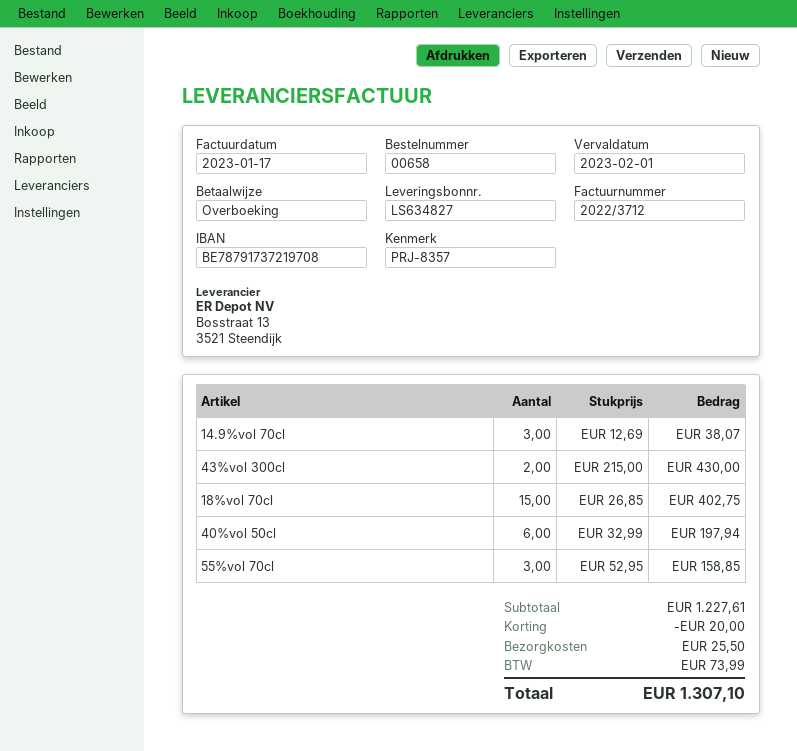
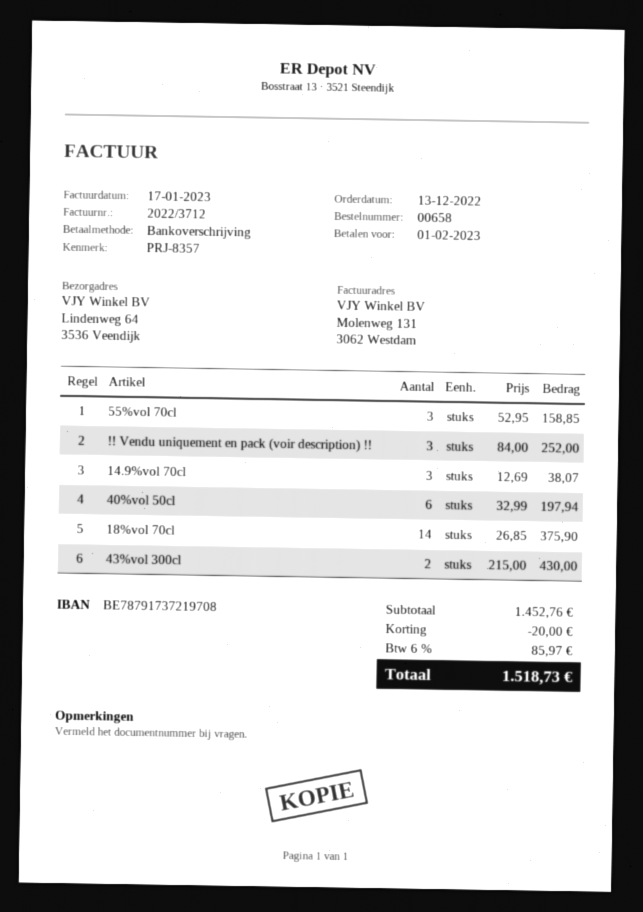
18%vol 70cl: 15 x 26.85 = 402.75 -> 14 x 26.85 = 375.90
!! Vendu uniquement en pack (voir description) !!: none -> 3 x 84.00 = 252.00
subtotal: 1227.61 -> 1452.76
shipping: 25.50 -> none
tax: 73.99 -> 85.97
total: 1307.10 -> 1518.73

